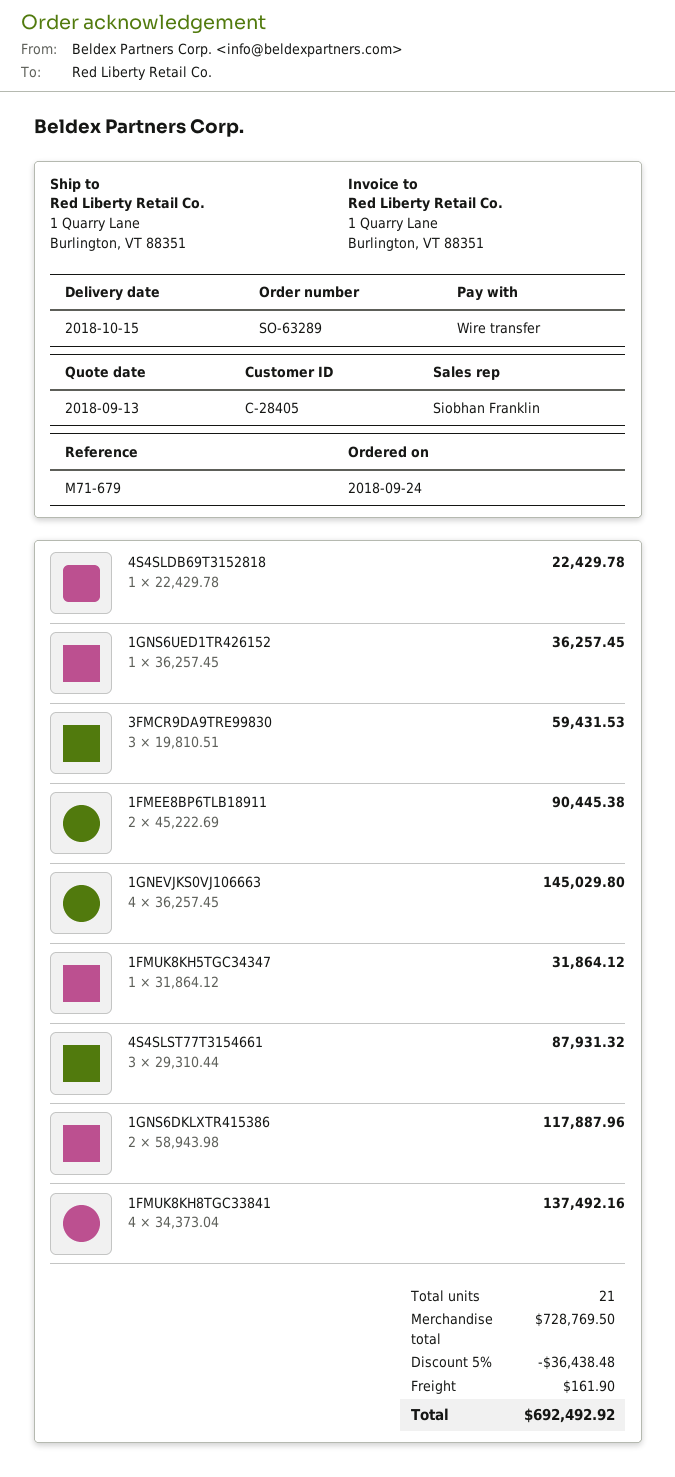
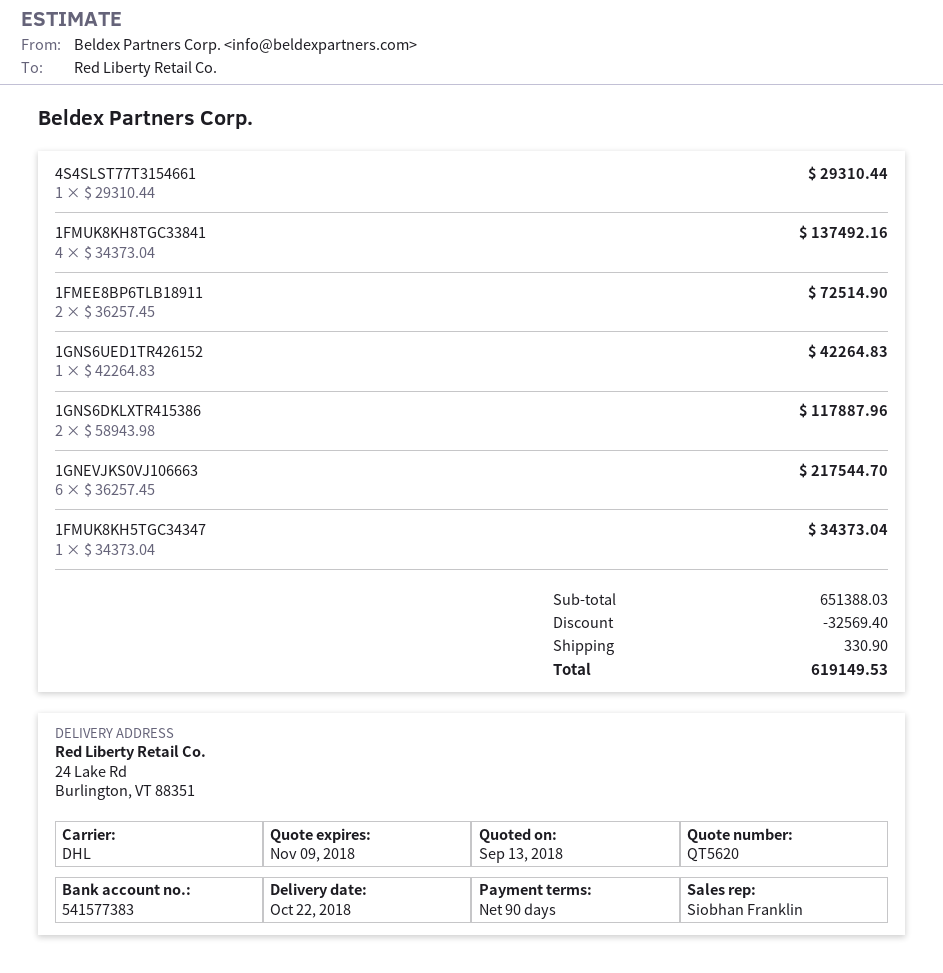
delivery date: 2018-10-15 -> 2018-10-22
ship to: 1 Quarry Lane, Burlington, VT 88351 -> 24 Lake Rd, Burlington, VT 88351
4S4SLDB69T3152818: 1 x 22429.78 = 22429.78 -> none
1GNS6UED1TR426152: 1 x 36257.45 = 36257.45 -> 1 x 42264.83 = 42264.83
3FMCR9DA9TRE99830: 3 x 19810.51 = 59431.53 -> none
1FMEE8BP6TLB18911: 2 x 45222.69 = 90445.38 -> 2 x 36257.45 = 72514.90
1GNEVJKS0VJ106663: 4 x 36257.45 = 145029.80 -> 6 x 36257.45 = 217544.70
1FMUK8KH5TGC34347: 1 x 31864.12 = 31864.12 -> 1 x 34373.04 = 34373.04
4S4SLST77T3154661: 3 x 29310.44 = 87931.32 -> 1 x 29310.44 = 29310.44
subtotal: 728769.50 -> 651388.03
discount: 36438.48 -> 32569.40
shipping: 161.90 -> 330.90
total: 692492.92 -> 619149.53

